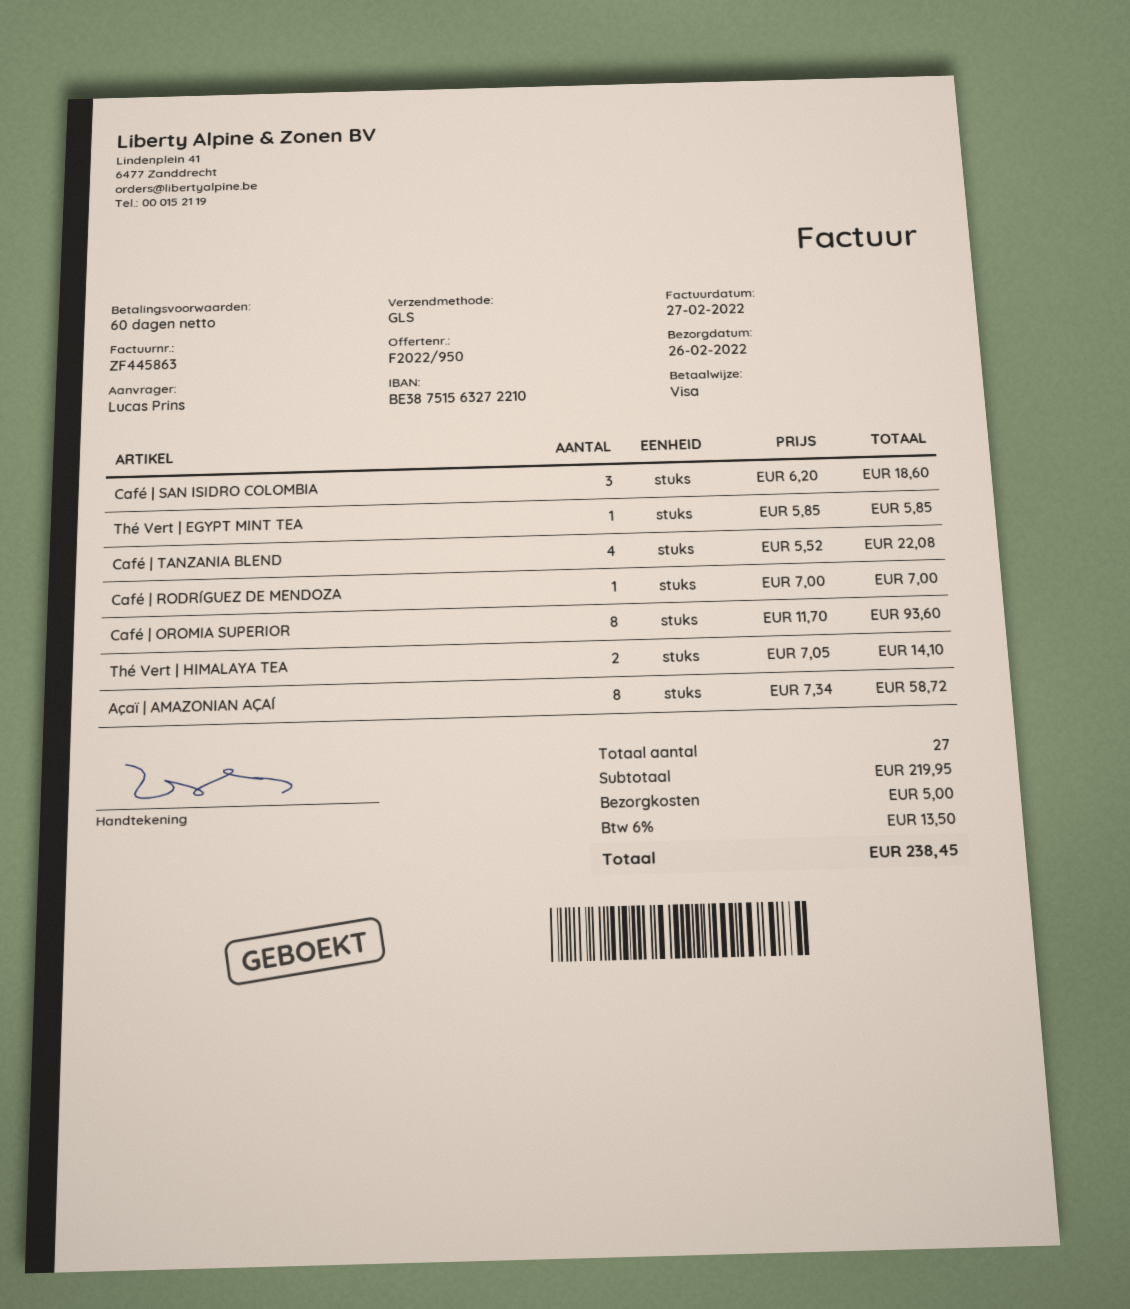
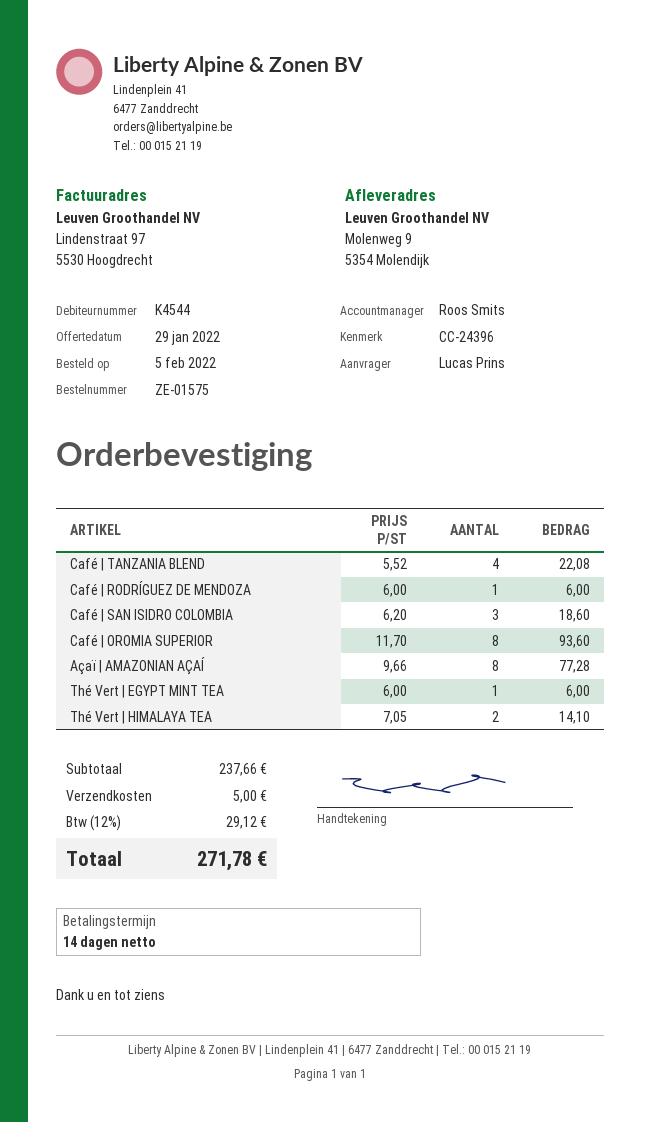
payment terms: 60 days -> 14 days
Thé Vert | EGYPT MINT TEA: 1 x 5.85 = 5.85 -> 1 x 6.00 = 6.00
Café | RODRÍGUEZ DE MENDOZA: 1 x 7.00 = 7.00 -> 1 x 6.00 = 6.00
Açaï | AMAZONIAN AÇAÍ: 8 x 7.34 = 58.72 -> 8 x 9.66 = 77.28
subtotal: 219.95 -> 237.66
tax: 6% = 13.50 -> 12% = 29.12
total: 238.45 -> 271.78

